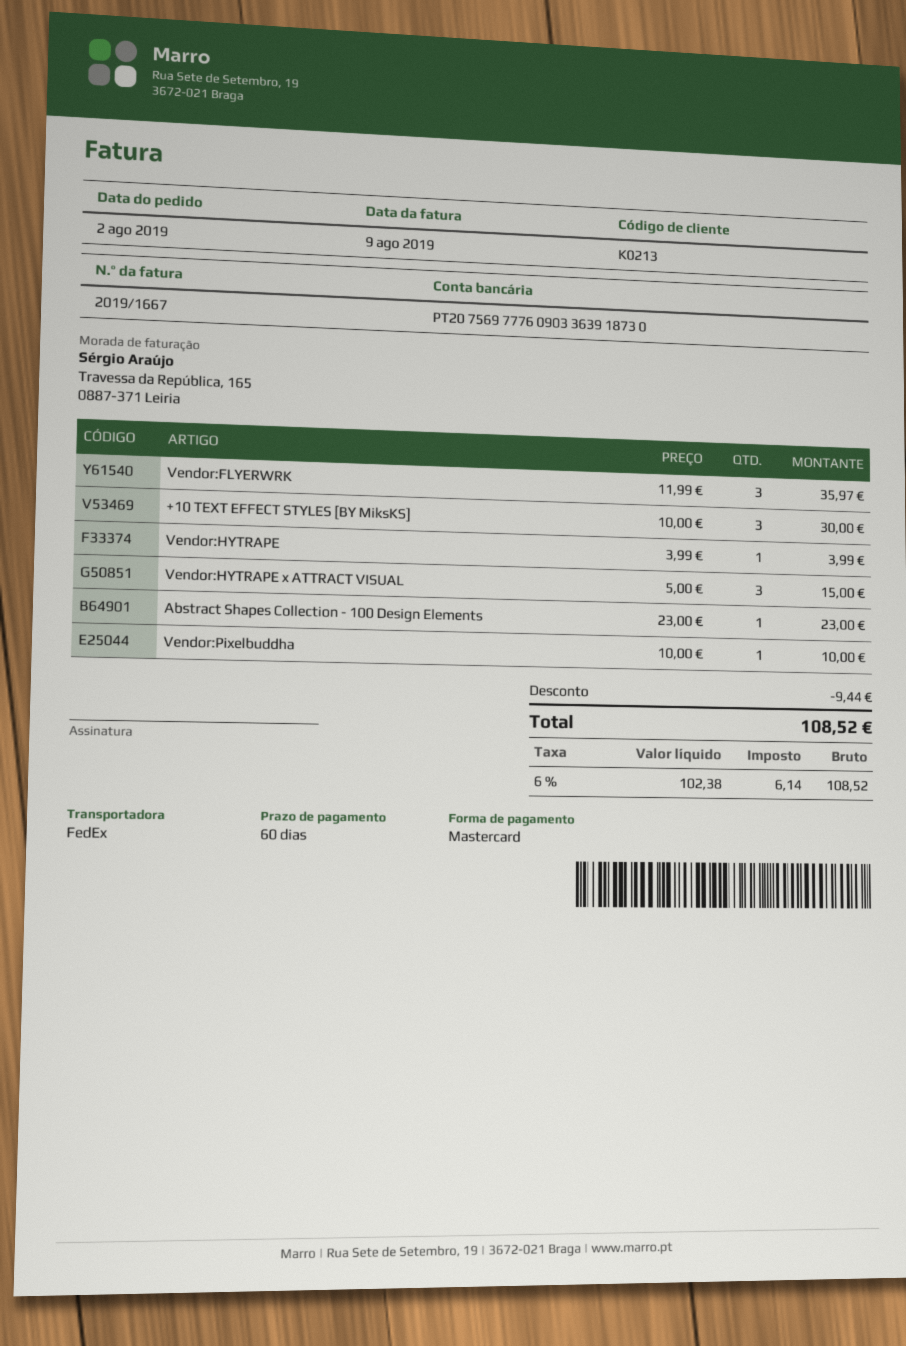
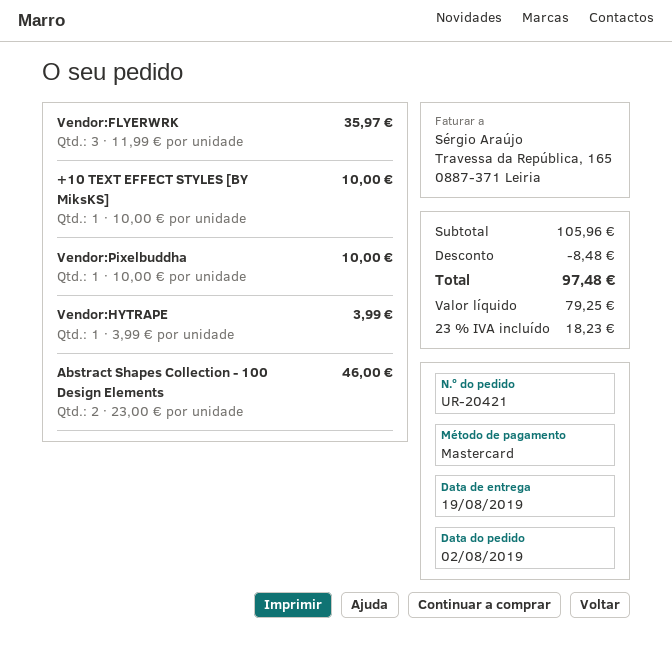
+10 TEXT EFFECT STYLES [BY MiksKS]: 3 x 10.00 = 30.00 -> 1 x 10.00 = 10.00
Vendor:HYTRAPE x ATTRACT VISUAL: 3 x 5.00 = 15.00 -> none
Abstract Shapes Collection - 100 Design Elements: 1 x 23.00 = 23.00 -> 2 x 23.00 = 46.00
discount: 9.44 -> 8.48
net: 102.38 -> 79.25
tax: 6% = 6.14 -> 23% = 18.23
total: 108.52 -> 97.48

